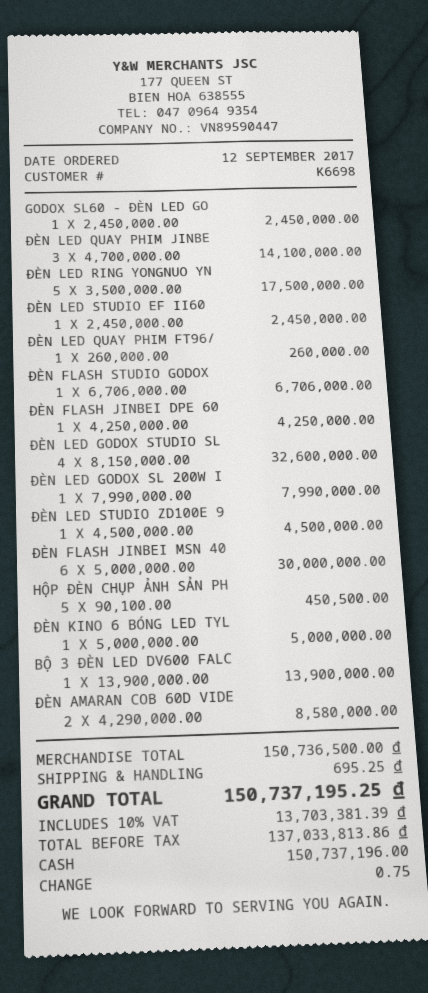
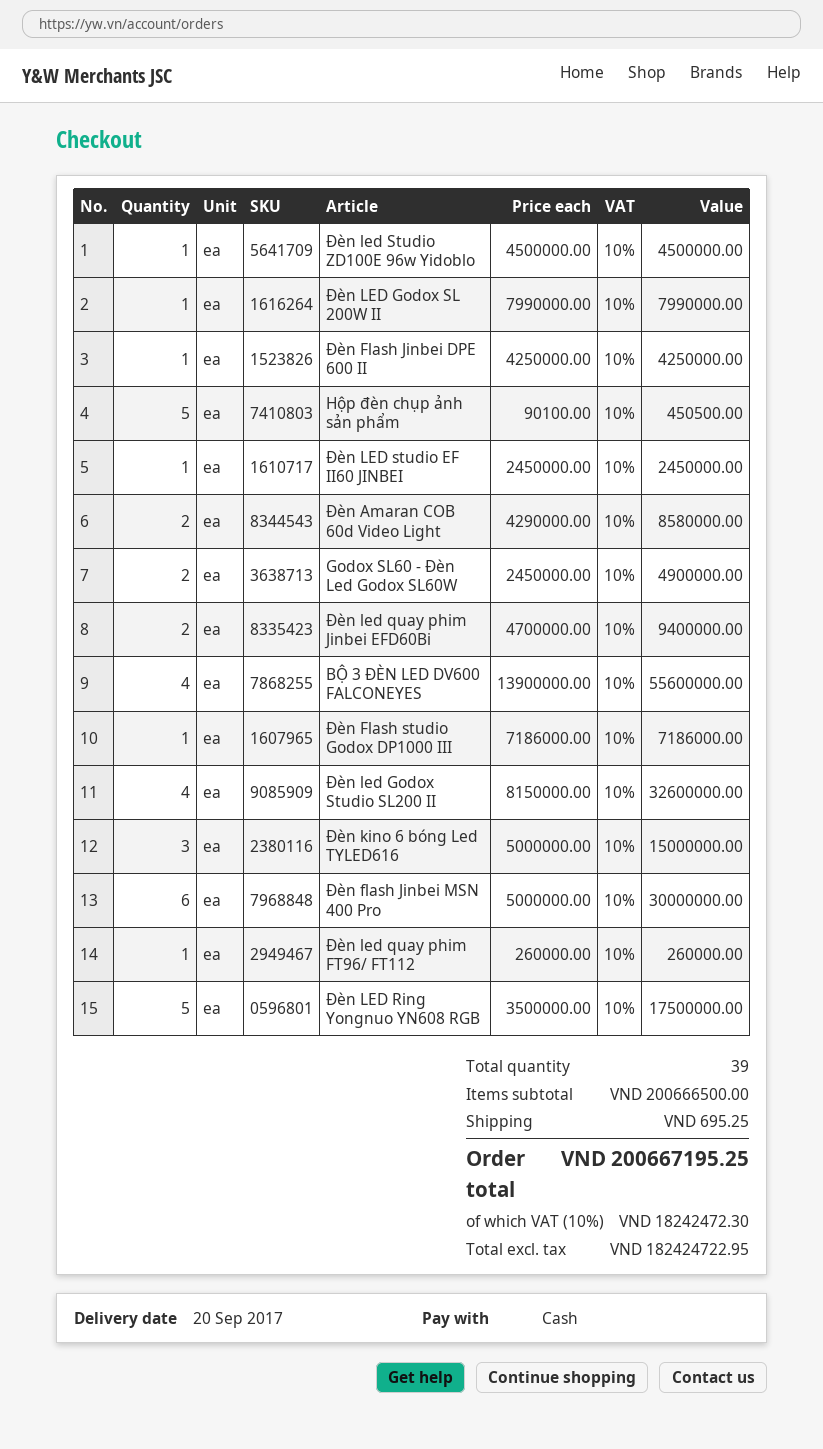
GODOX SL60 - ĐÈN LED GO: 1 x 2450000.00 = 2450000.00 -> 2 x 2450000.00 = 4900000.00
ĐÈN LED QUAY PHIM JINBE: 3 x 4700000.00 = 14100000.00 -> 2 x 4700000.00 = 9400000.00
ĐÈN FLASH STUDIO GODOX: 1 x 6706000.00 = 6706000.00 -> 1 x 7186000.00 = 7186000.00
ĐÈN KINO 6 BÓNG LED TYL: 1 x 5000000.00 = 5000000.00 -> 3 x 5000000.00 = 15000000.00
BỘ 3 ĐÈN LED DV600 FALC: 1 x 13900000.00 = 13900000.00 -> 4 x 13900000.00 = 55600000.00
subtotal: 150736500.00 -> 200666500.00
net: 137033813.86 -> 182424722.95
tax: 10% = 13703381.39 -> 10% = 18242472.30
total: 150737195.25 -> 200667195.25

